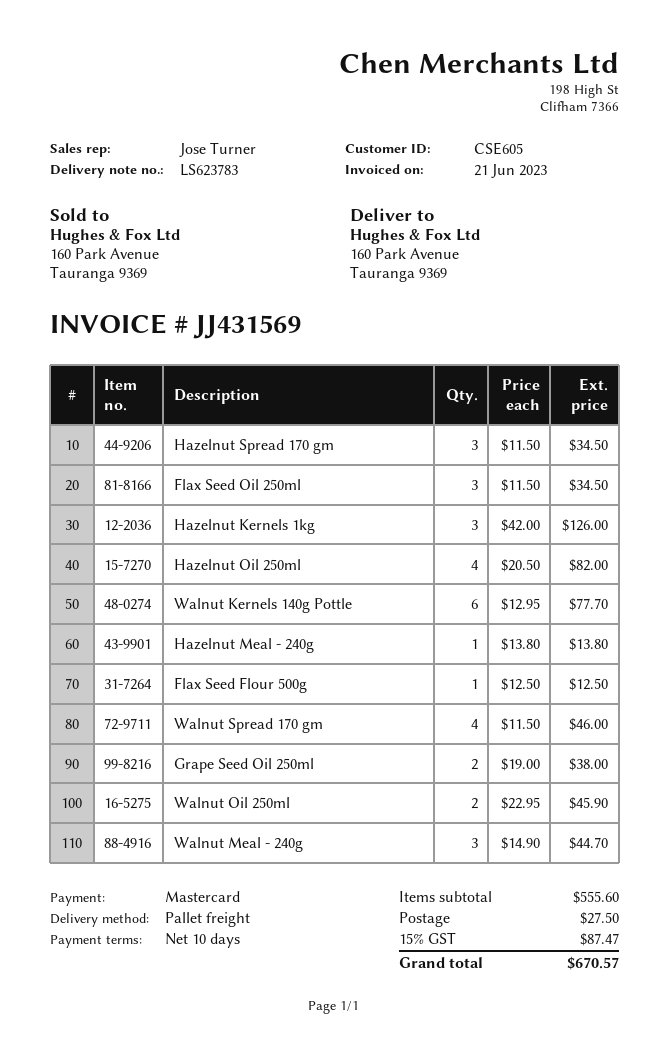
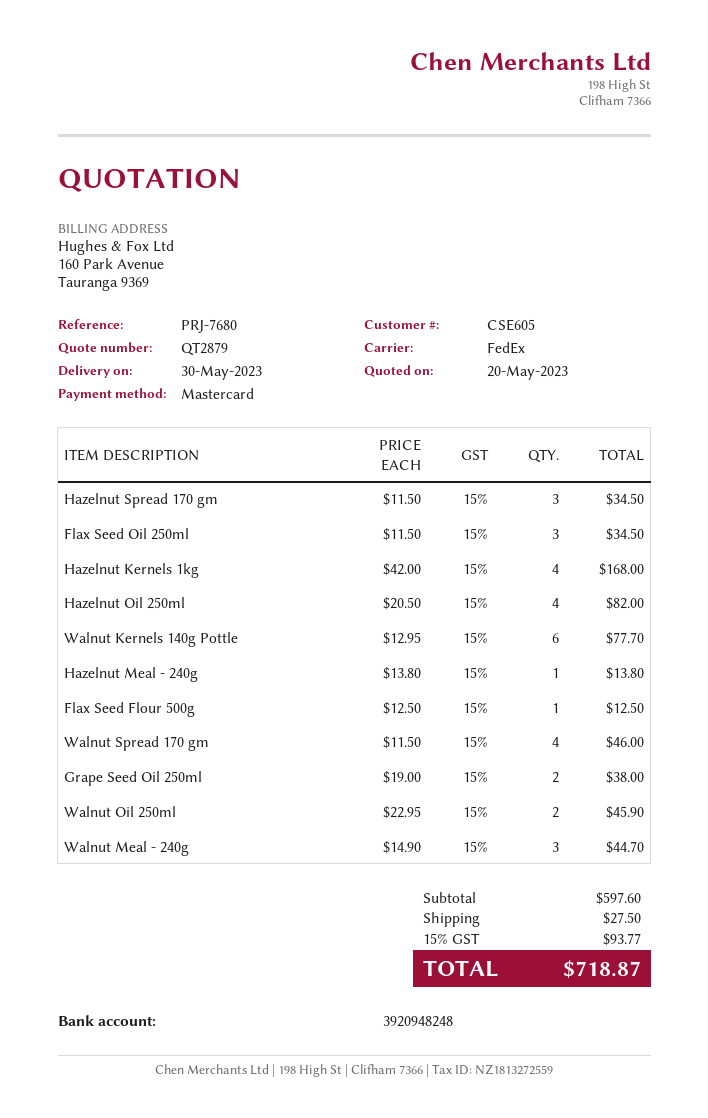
shipping method: pallet freight -> FedEx
Hazelnut Kernels 1kg: 3 x 42.00 = 126.00 -> 4 x 42.00 = 168.00
subtotal: 555.60 -> 597.60
tax: 15% = 87.47 -> 15% = 93.77
total: 670.57 -> 718.87

